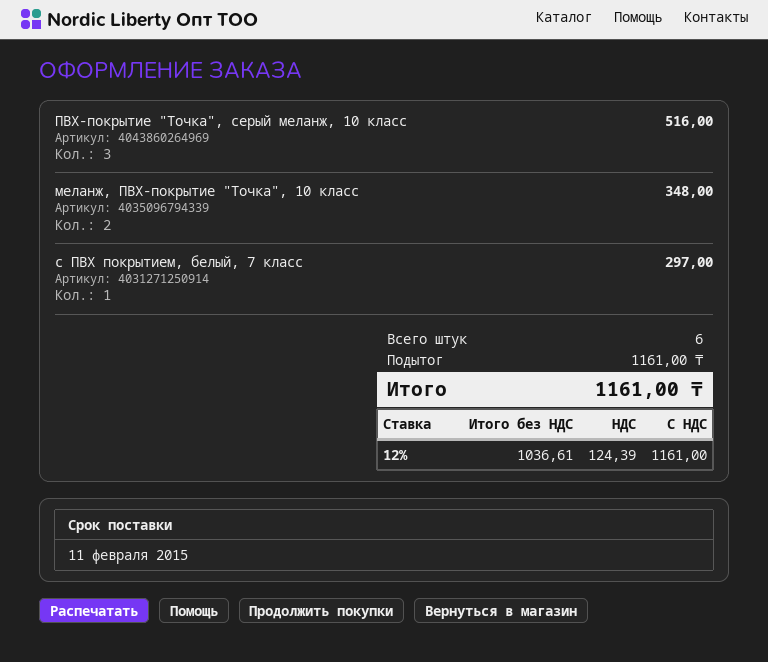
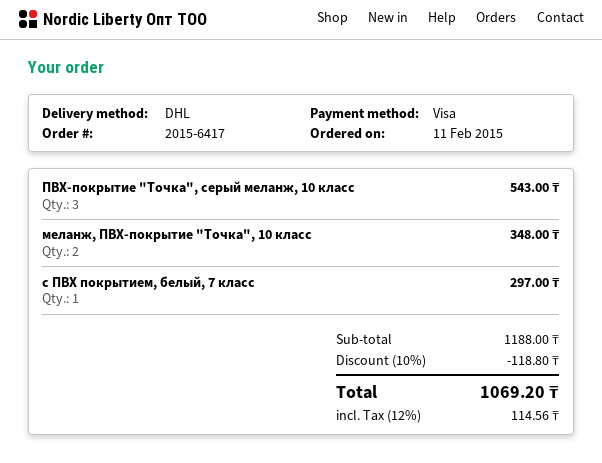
ПВХ-покрытие "Точка", серый меланж, 10 класс: 3 for 516.00 -> 3 for 543.00
subtotal: 1161.00 -> 1188.00
discount: none -> 10% = 118.80
tax: 12% = 124.39 -> 12% = 114.56
total: 1161.00 -> 1069.20

